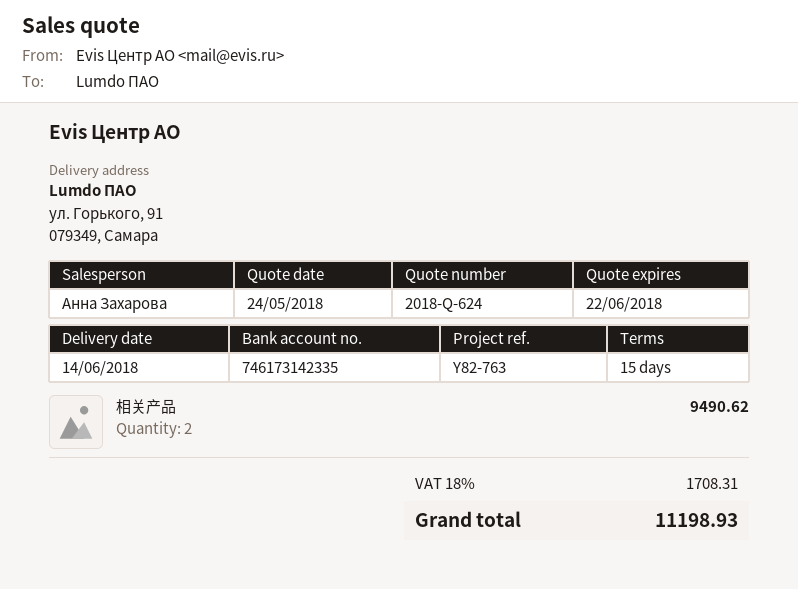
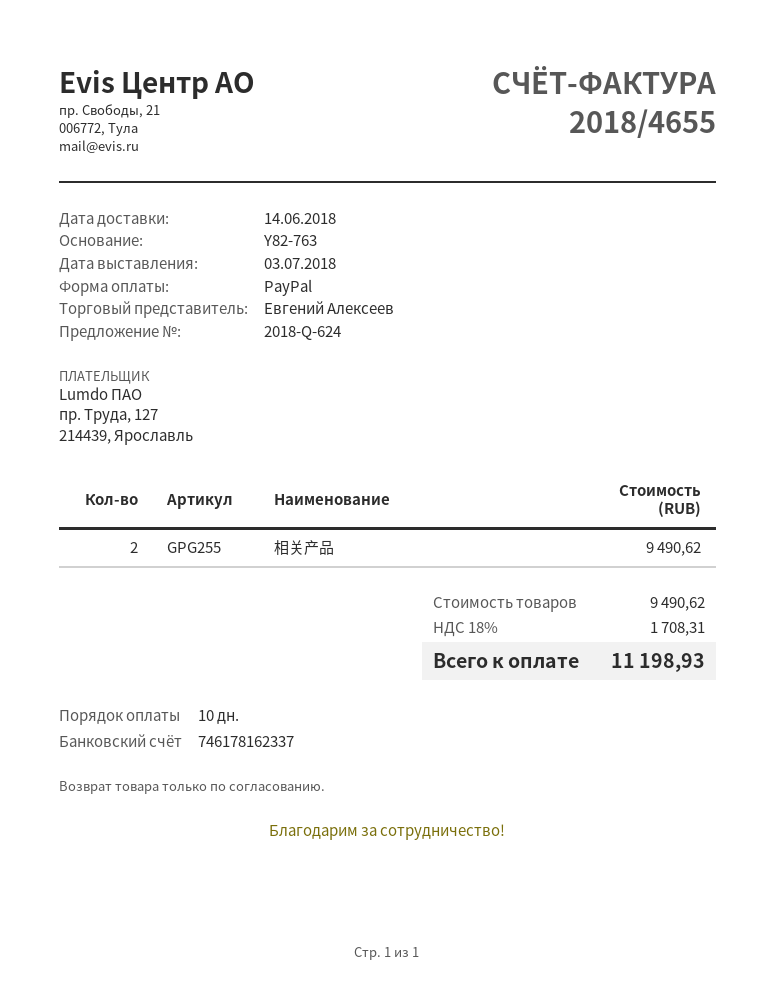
payment terms: 15 days -> 10 days
sales rep: Анна Захарова -> Евгений Алексеев
bank account: 746173142335 -> 746178162337

